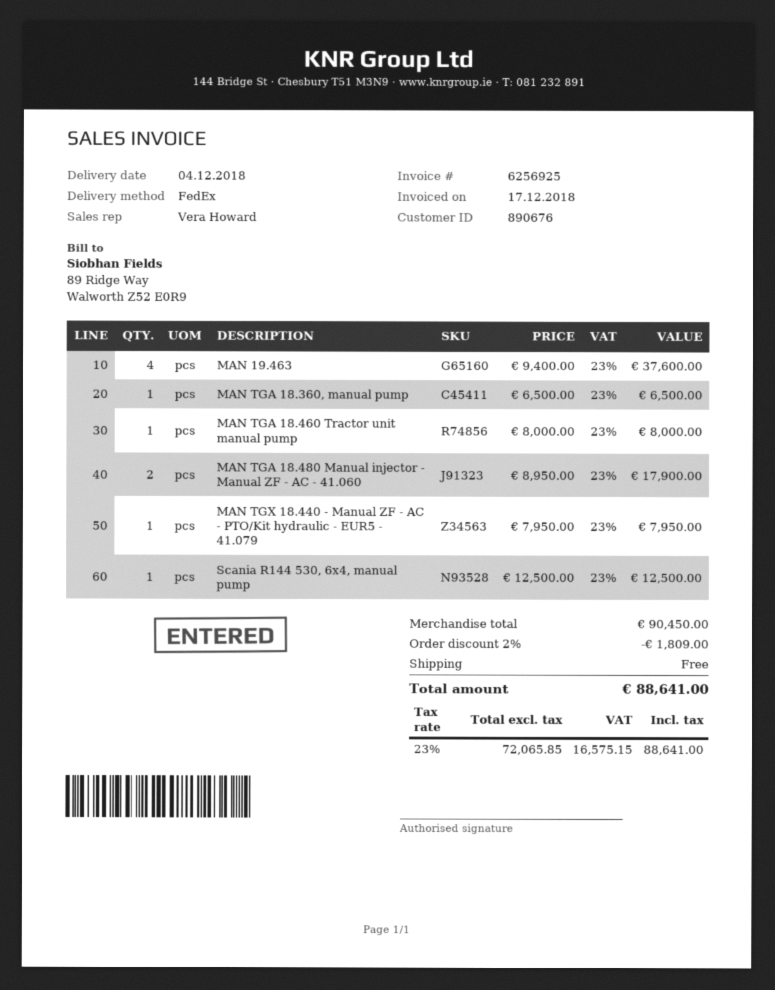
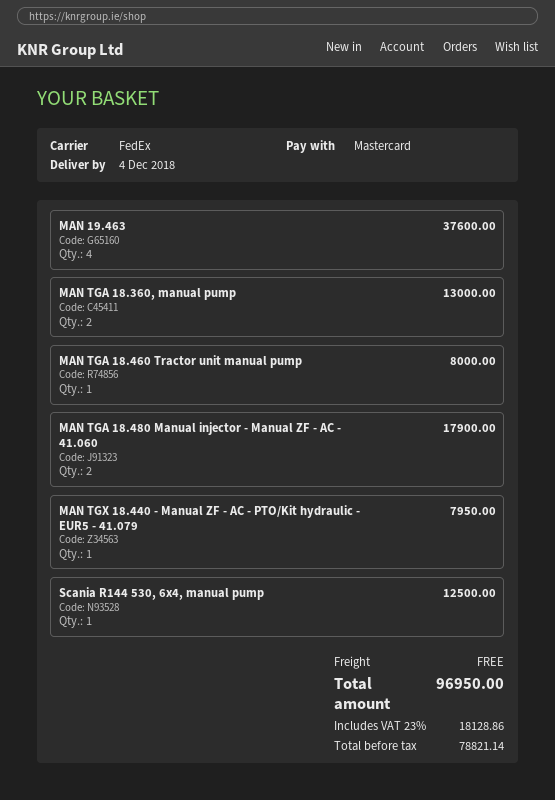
MAN TGA 18.360, manual pump: 1 for 6500.00 -> 2 for 13000.00
discount: 2% = 1809.00 -> none
net: 72065.85 -> 78821.14
tax: 23% = 16575.15 -> 23% = 18128.86
total: 88641.00 -> 96950.00

